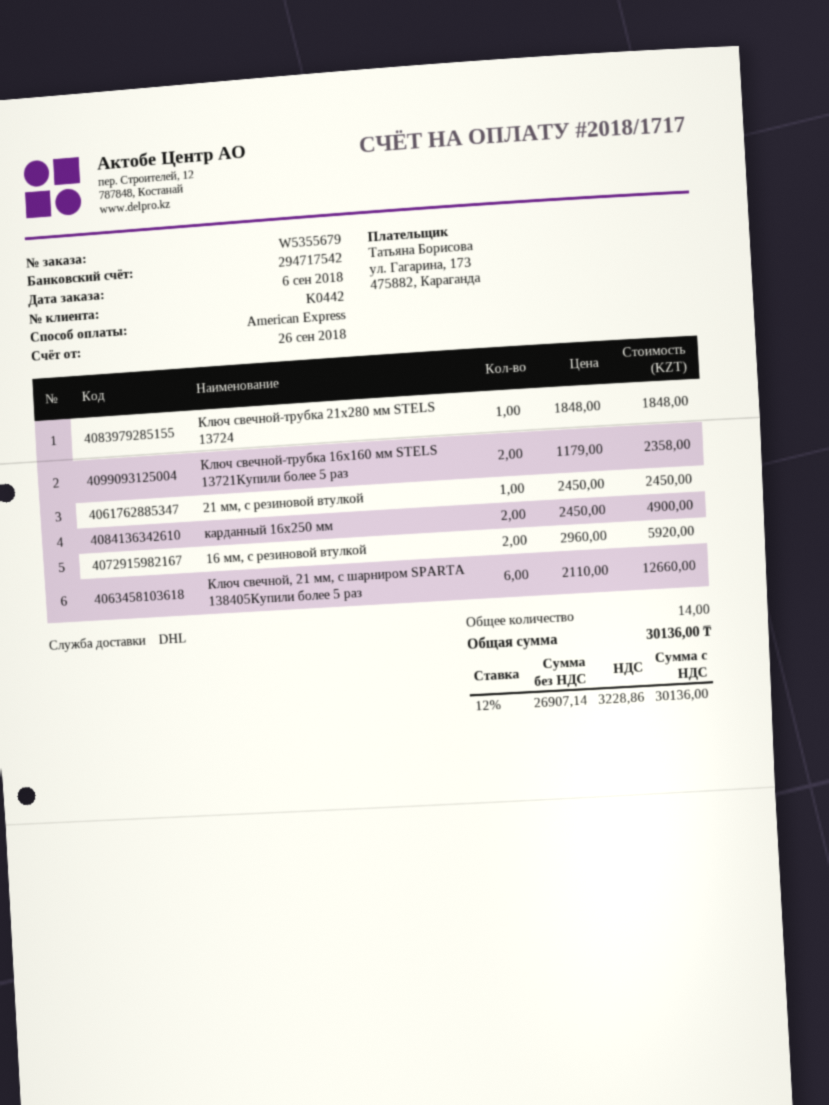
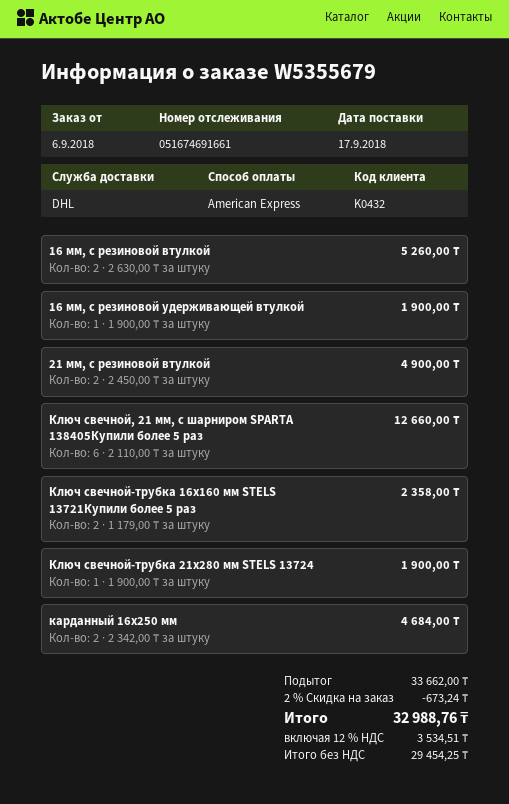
customer number: K0442 -> K0432
Ключ свечной-трубка 21х280 мм STELS 13724: 1 x 1848.00 = 1848.00 -> 1 x 1900.00 = 1900.00
21 мм, с резиновой втулкой: 1 x 2450.00 = 2450.00 -> 2 x 2450.00 = 4900.00
карданный 16х250 мм: 2 x 2450.00 = 4900.00 -> 2 x 2342.00 = 4684.00
16 мм, с резиновой втулкой: 2 x 2960.00 = 5920.00 -> 2 x 2630.00 = 5260.00
16 мм, с резиновой удерживающей втулкой: none -> 1 x 1900.00 = 1900.00
discount: none -> 2% = 673.24
net: 26907.14 -> 29454.25
tax: 12% = 3228.86 -> 12% = 3534.51
total: 30136.00 -> 32988.76

